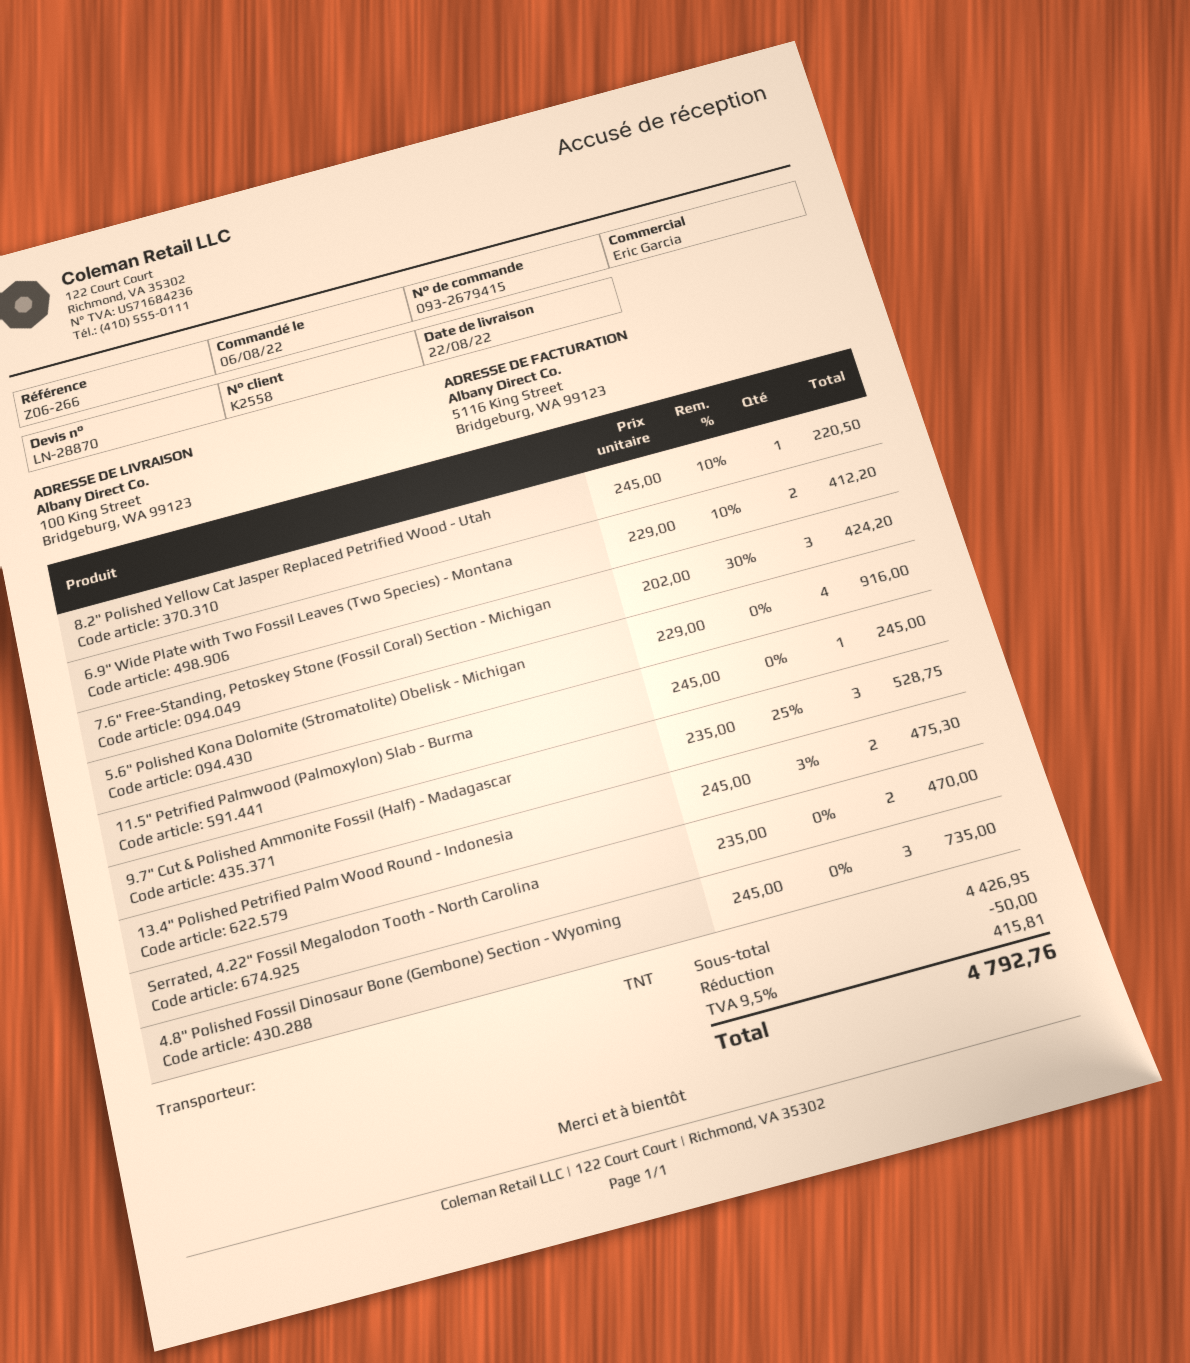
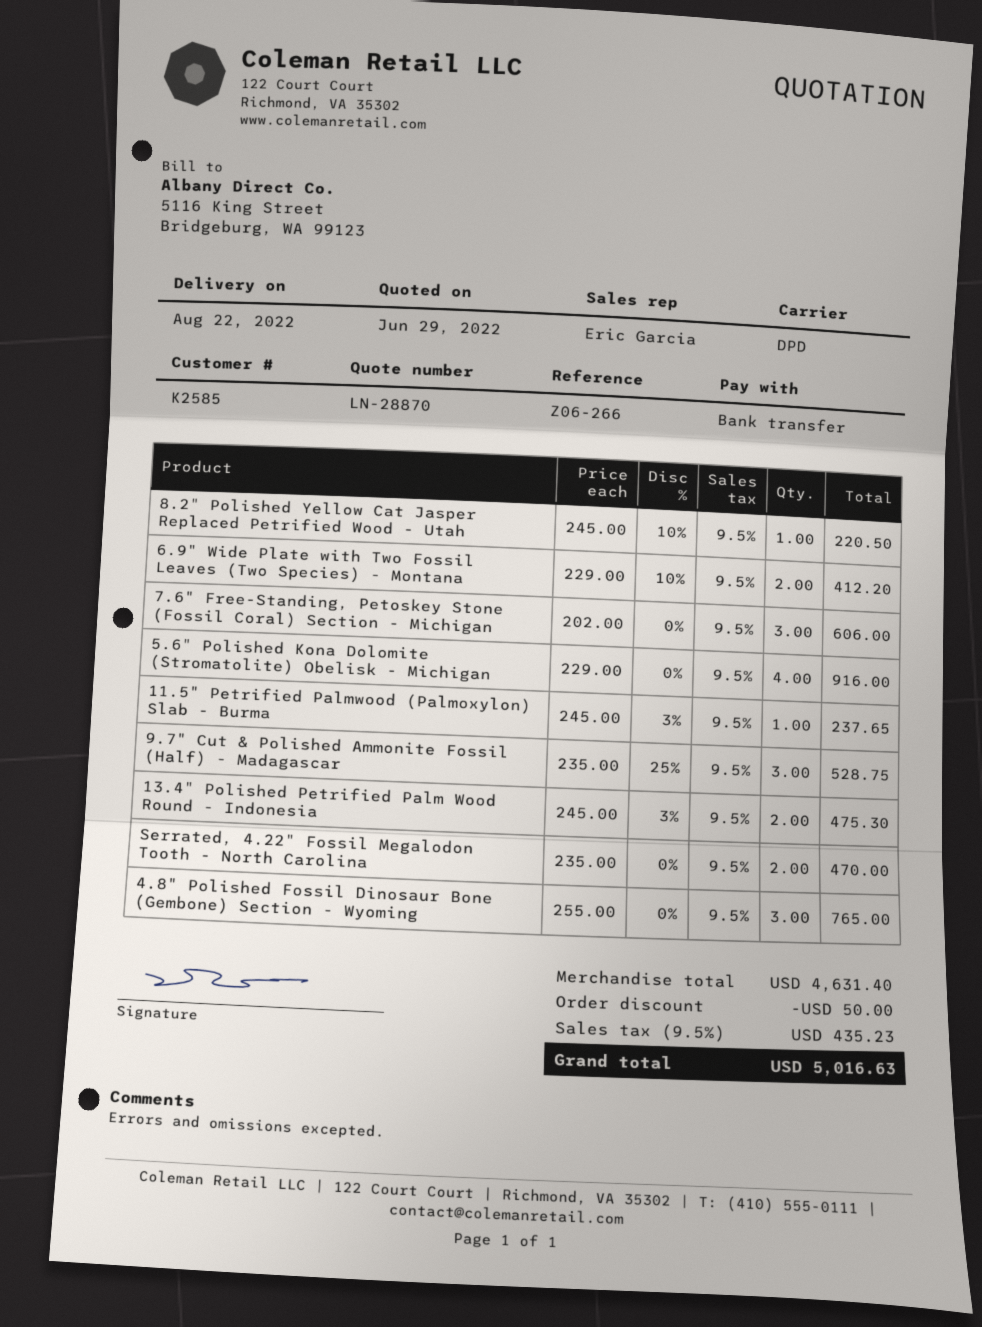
customer number: K2558 -> K2585
shipping method: TNT -> DPD
7.6" Free-Standing, Petoskey Stone (Fossil Coral) Section - Michigan: 3 x 202.00 - 30% = 424.20 -> 3 x 202.00 = 606.00
11.5" Petrified Palmwood (Palmoxylon) Slab - Burma: 1 x 245.00 = 245.00 -> 1 x 245.00 - 3% = 237.65
4.8" Polished Fossil Dinosaur Bone (Gembone) Section - Wyoming: 3 x 245.00 = 735.00 -> 3 x 255.00 = 765.00
subtotal: 4426.95 -> 4631.40
tax: 9.5% = 415.81 -> 9.5% = 435.23
total: 4792.76 -> 5016.63

